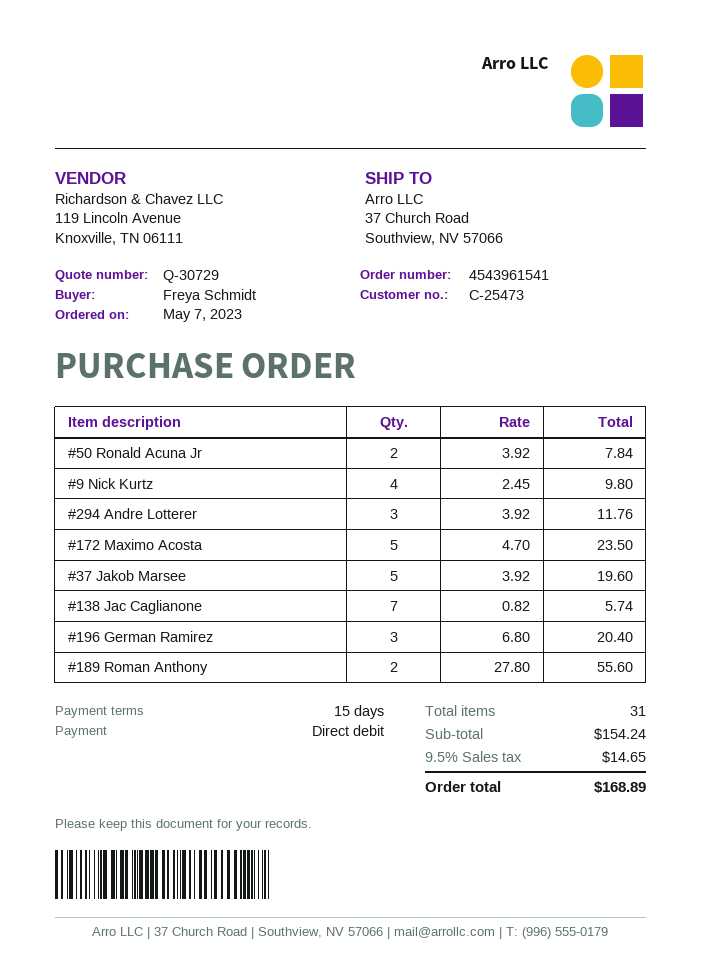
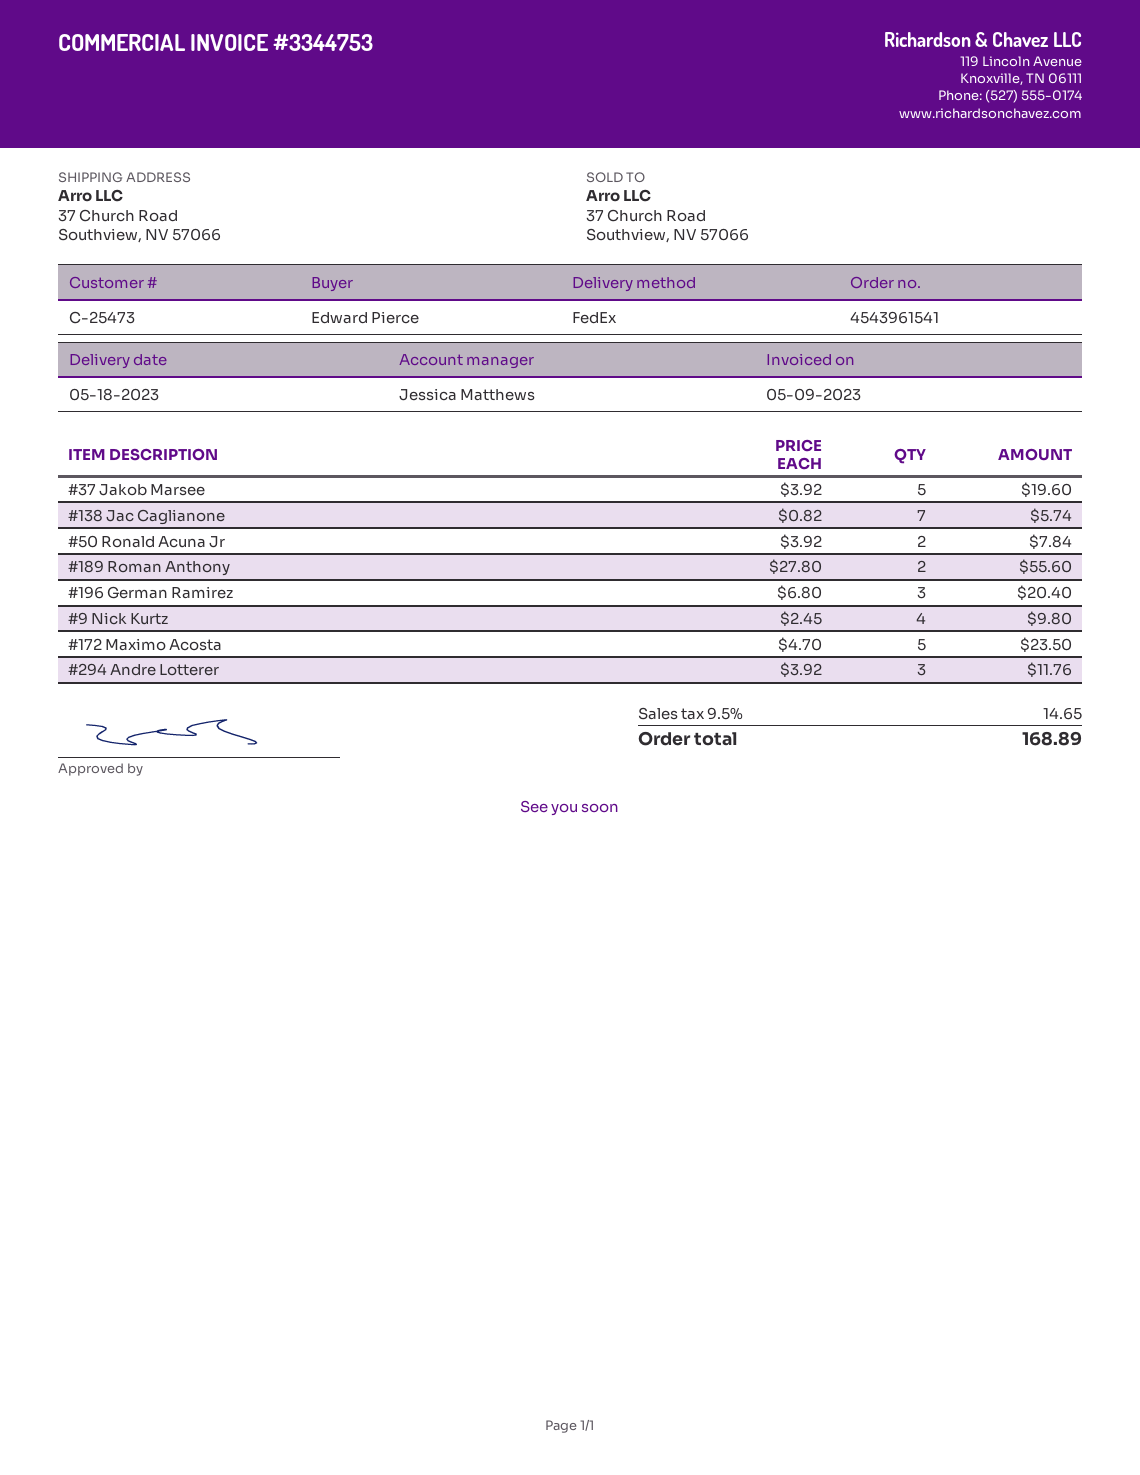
ordered by: Freya Schmidt -> Edward Pierce

